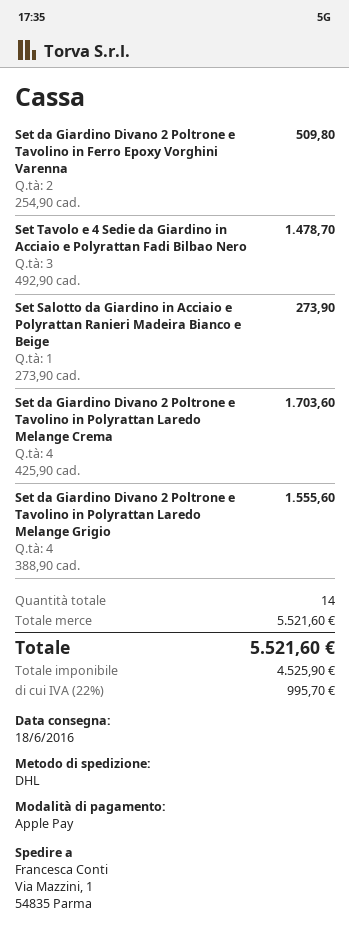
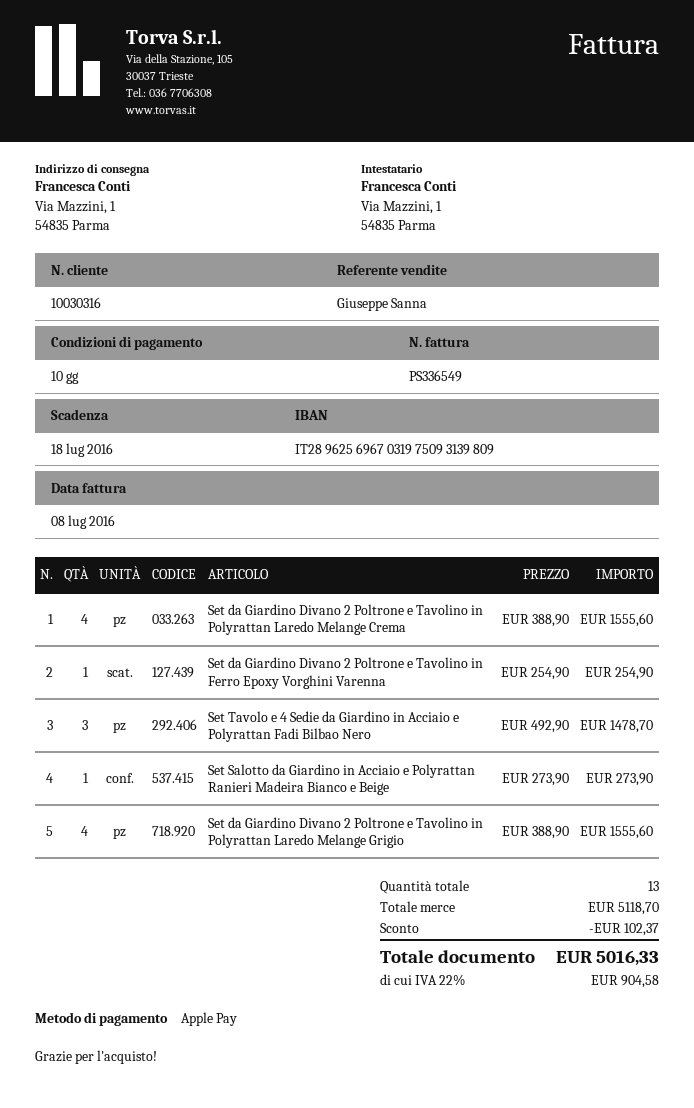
Set da Giardino Divano 2 Poltrone e Tavolino in Ferro Epoxy Vorghini Varenna: 2 x 254.90 = 509.80 -> 1 x 254.90 = 254.90
Set da Giardino Divano 2 Poltrone e Tavolino in Polyrattan Laredo Melange Crema: 4 x 425.90 = 1703.60 -> 4 x 388.90 = 1555.60
total quantity: 14 -> 13
subtotal: 5521.60 -> 5118.70
discount: none -> 102.37
tax: 22% = 995.70 -> 22% = 904.58
total: 5521.60 -> 5016.33

